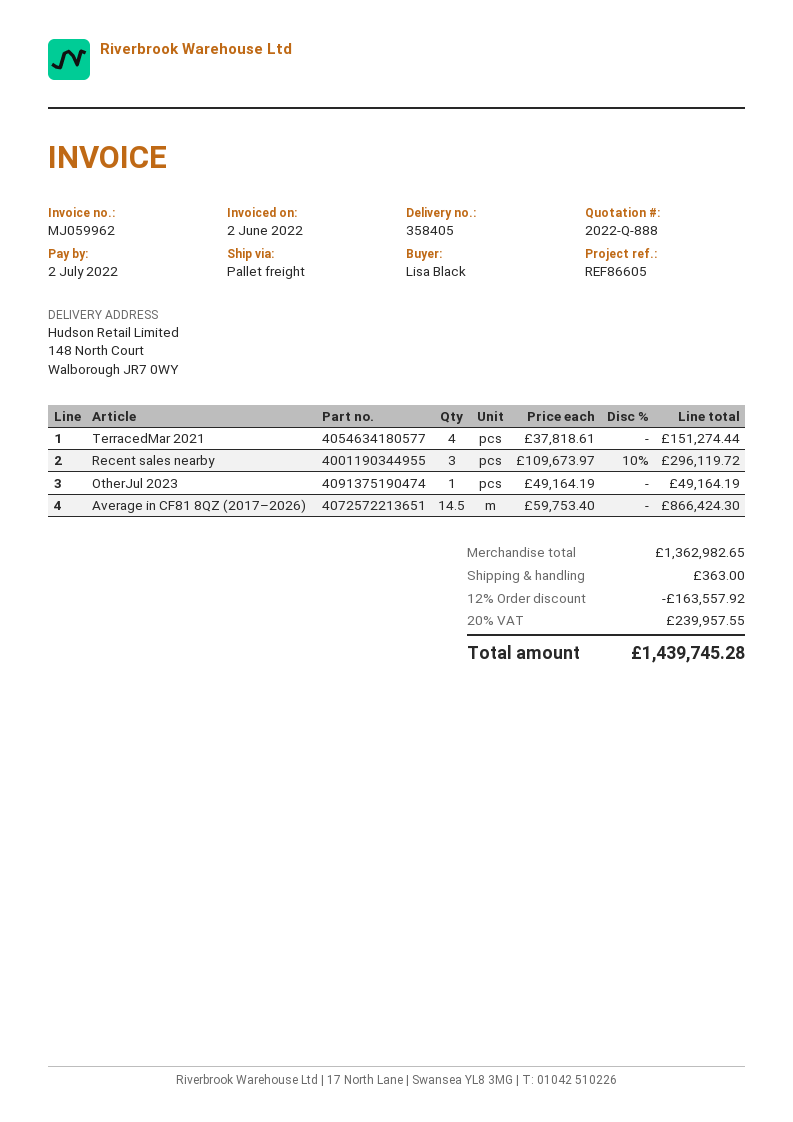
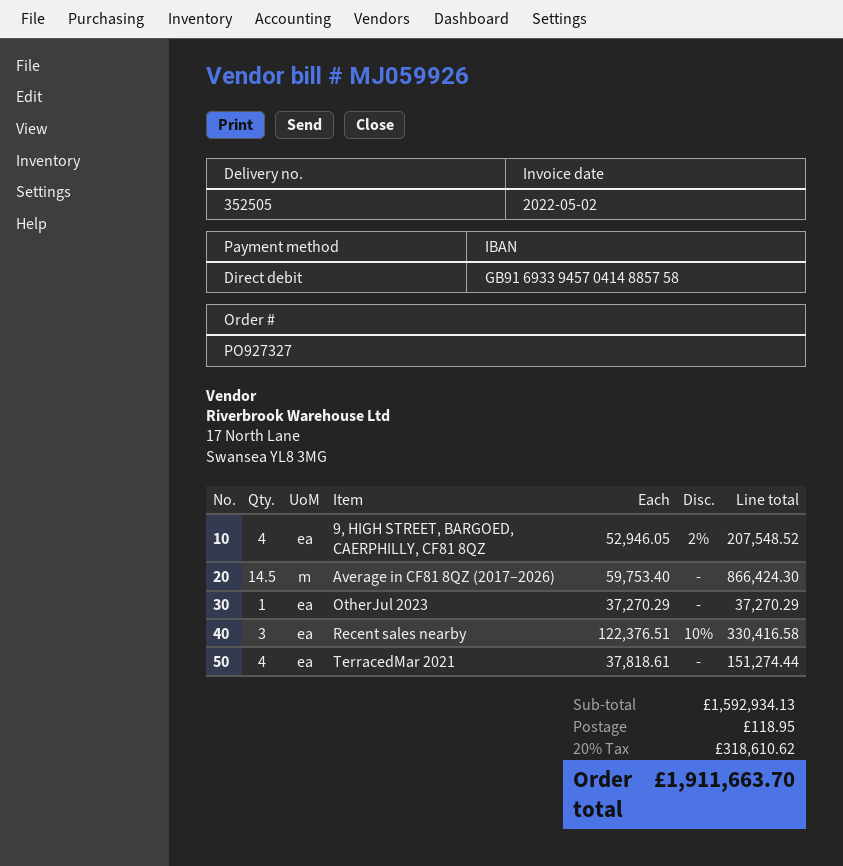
delivery note number: 358405 -> 352505
invoice number: MJ059962 -> MJ059926
invoice date: 2022-06-02 -> 2022-05-02
Recent sales nearby: 3 x 109673.97 - 10% = 296119.72 -> 3 x 122376.51 - 10% = 330416.58
OtherJul 2023: 1 x 49164.19 = 49164.19 -> 1 x 37270.29 = 37270.29
9, HIGH STREET, BARGOED, CAERPHILLY, CF81 8QZ: none -> 4 x 52946.05 - 2% = 207548.52
subtotal: 1362982.65 -> 1592934.13
discount: 12% = 163557.92 -> none
shipping: 363.00 -> 118.95
tax: 20% = 239957.55 -> 20% = 318610.62
total: 1439745.28 -> 1911663.70

